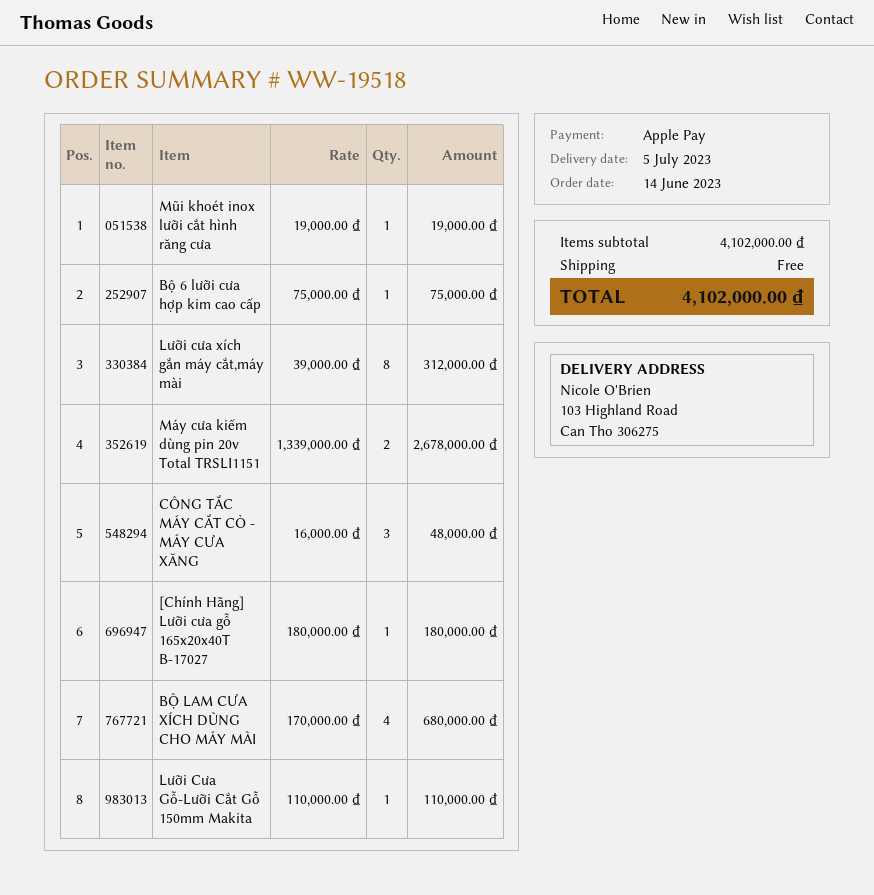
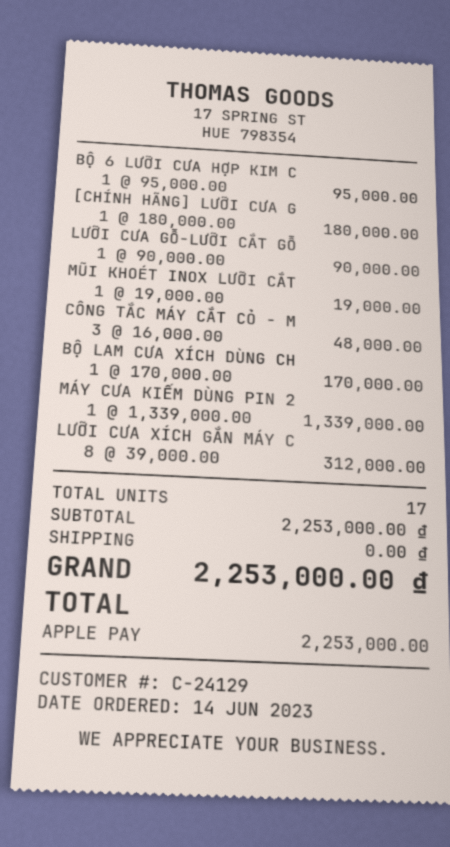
Bộ 6 lưỡi cưa hợp kim cao cấp: 1 x 75000.00 = 75000.00 -> 1 x 95000.00 = 95000.00
Máy cưa kiếm dùng pin 20v Total TRSLI1151: 2 x 1339000.00 = 2678000.00 -> 1 x 1339000.00 = 1339000.00
BỘ LAM CƯA XÍCH DÙNG CHO MÁY MÀI: 4 x 170000.00 = 680000.00 -> 1 x 170000.00 = 170000.00
Lưỡi Cưa Gỗ-Lưỡi Cắt Gỗ 150mm Makita: 1 x 110000.00 = 110000.00 -> 1 x 90000.00 = 90000.00
subtotal: 4102000.00 -> 2253000.00
total: 4102000.00 -> 2253000.00

